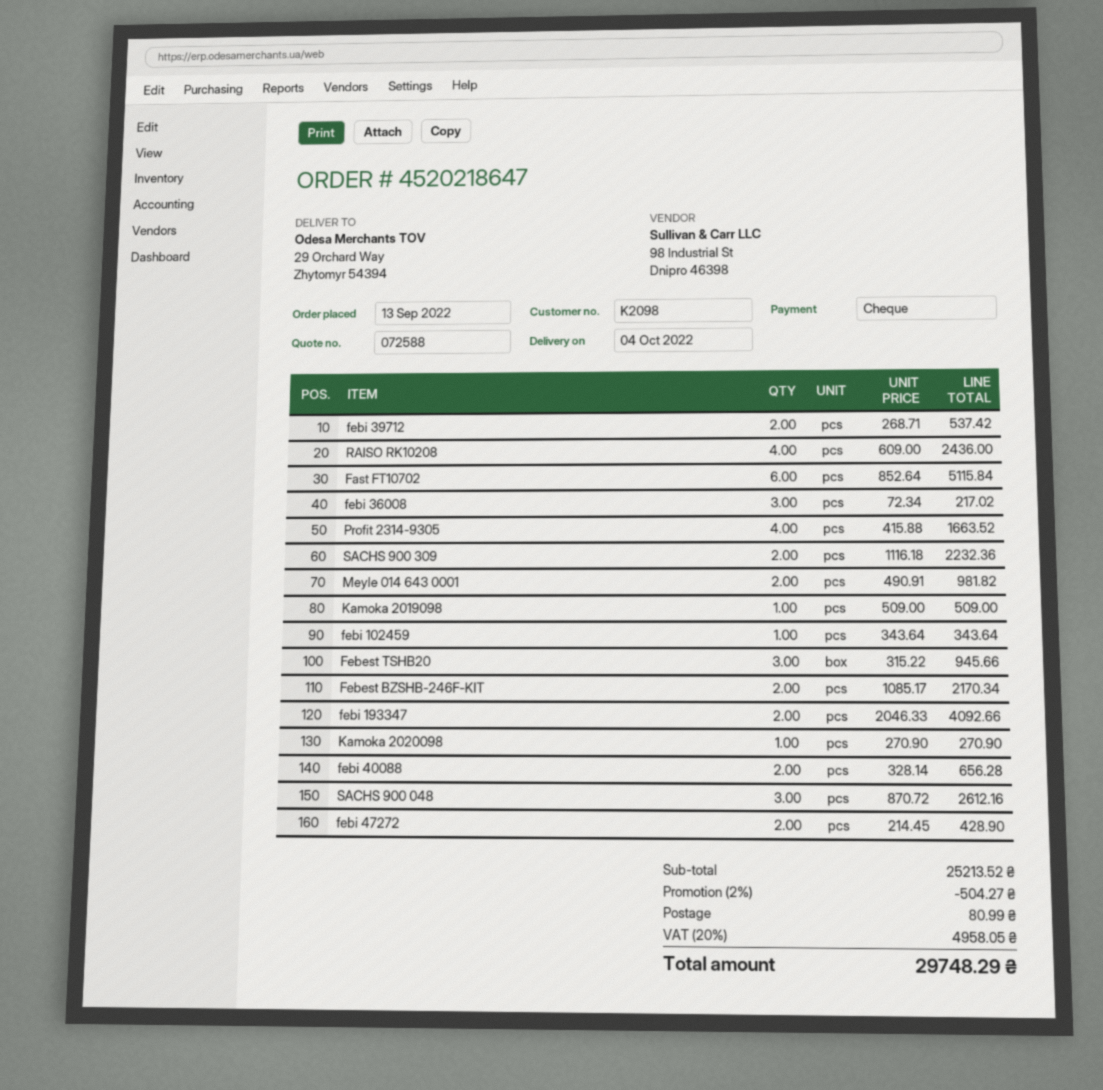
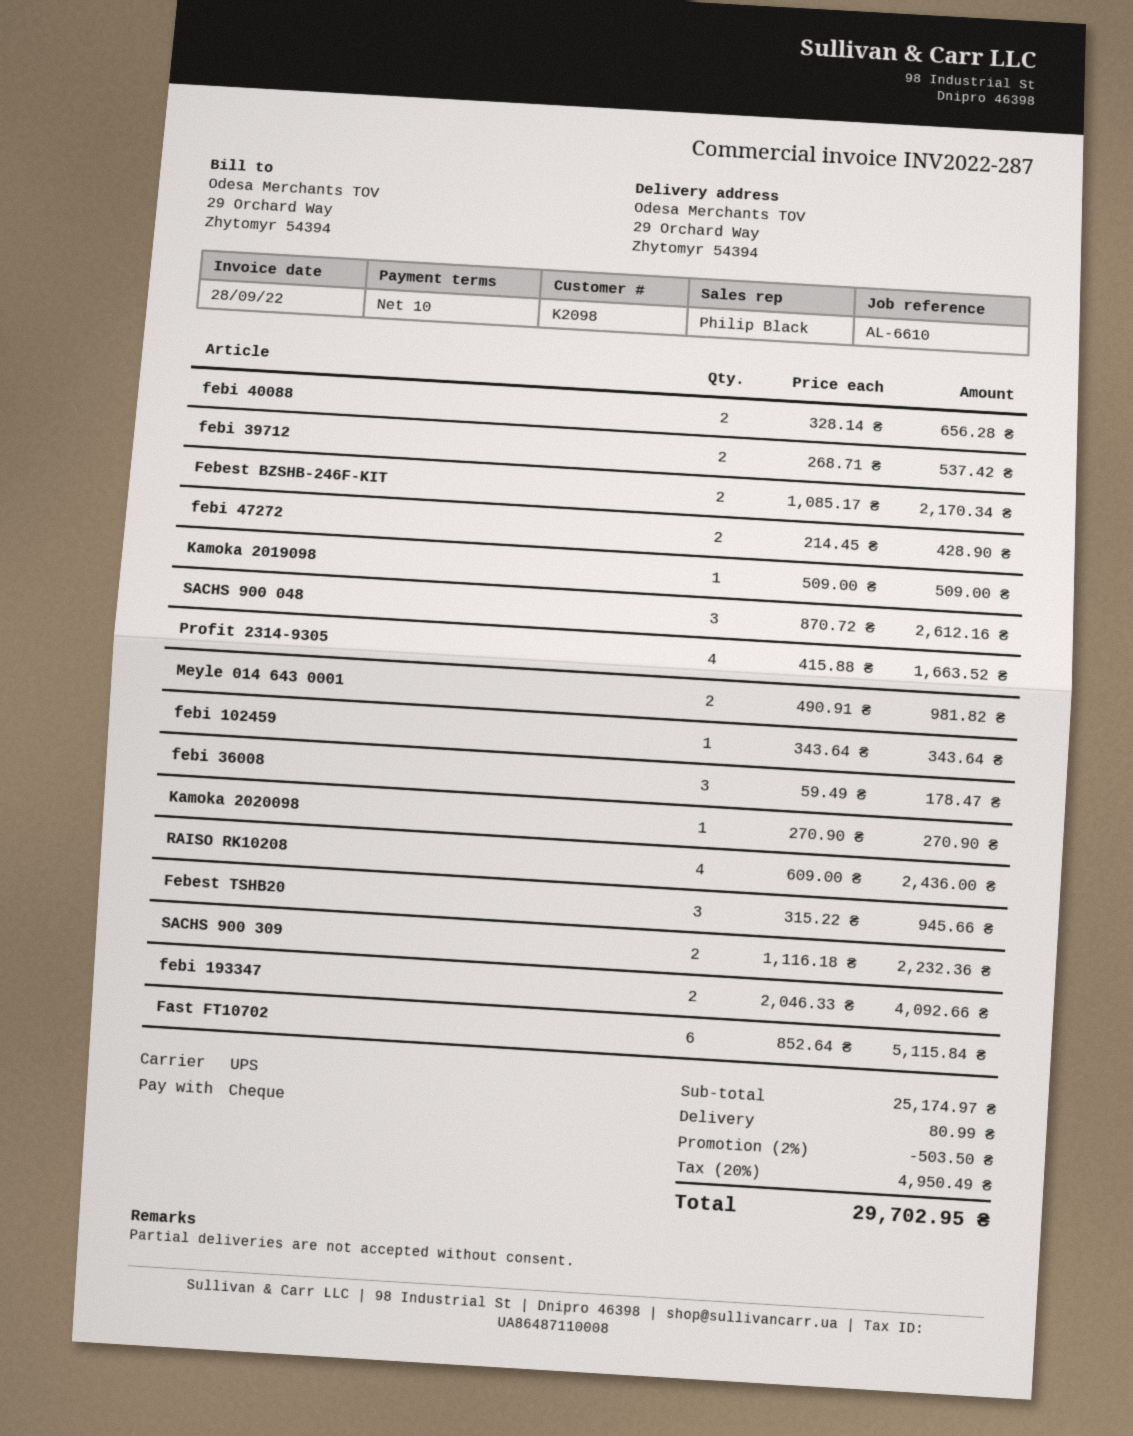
febi 36008: 3 x 72.34 = 217.02 -> 3 x 59.49 = 178.47
subtotal: 25213.52 -> 25174.97
discount: 2% = 504.27 -> 2% = 503.50
tax: 20% = 4958.05 -> 20% = 4950.49
total: 29748.29 -> 29702.95

